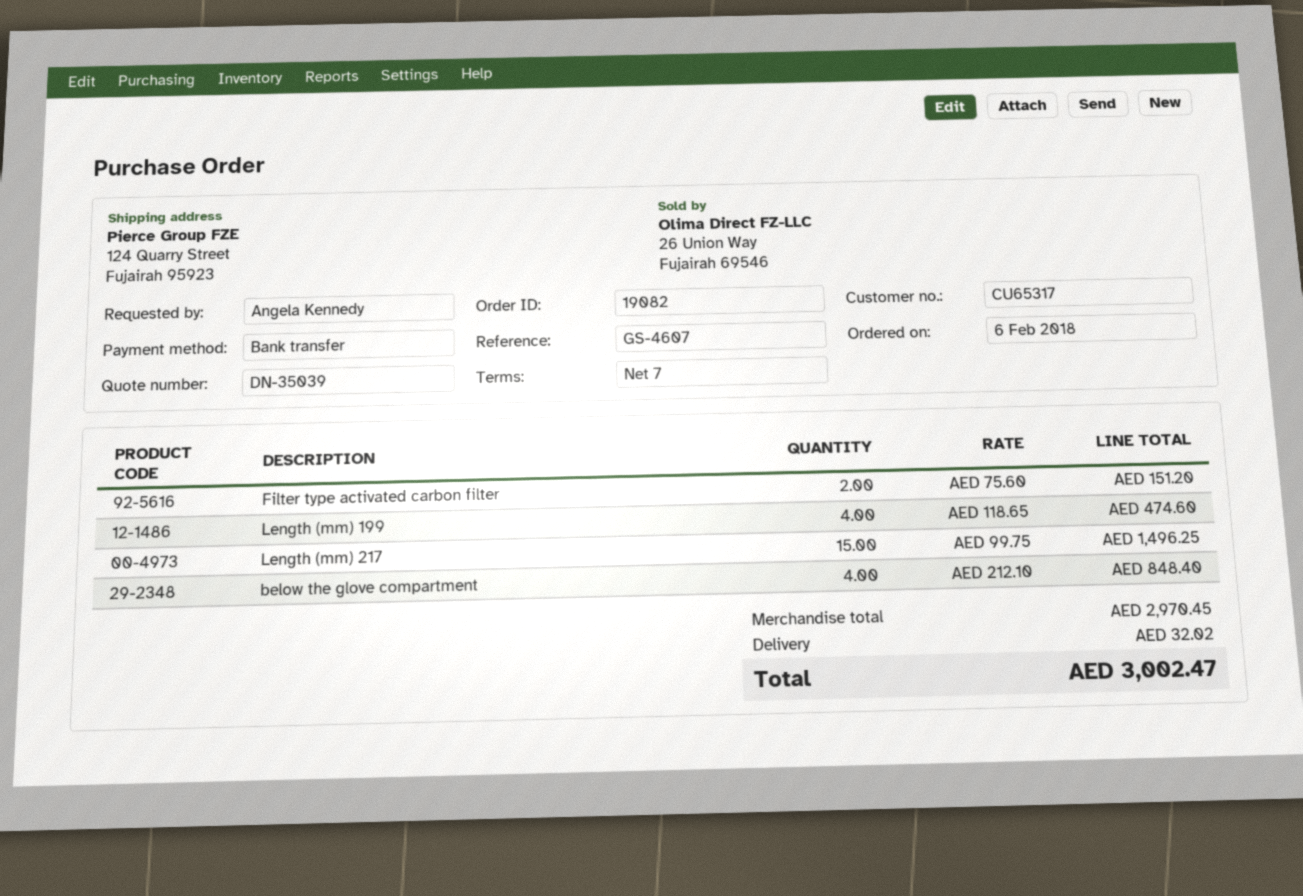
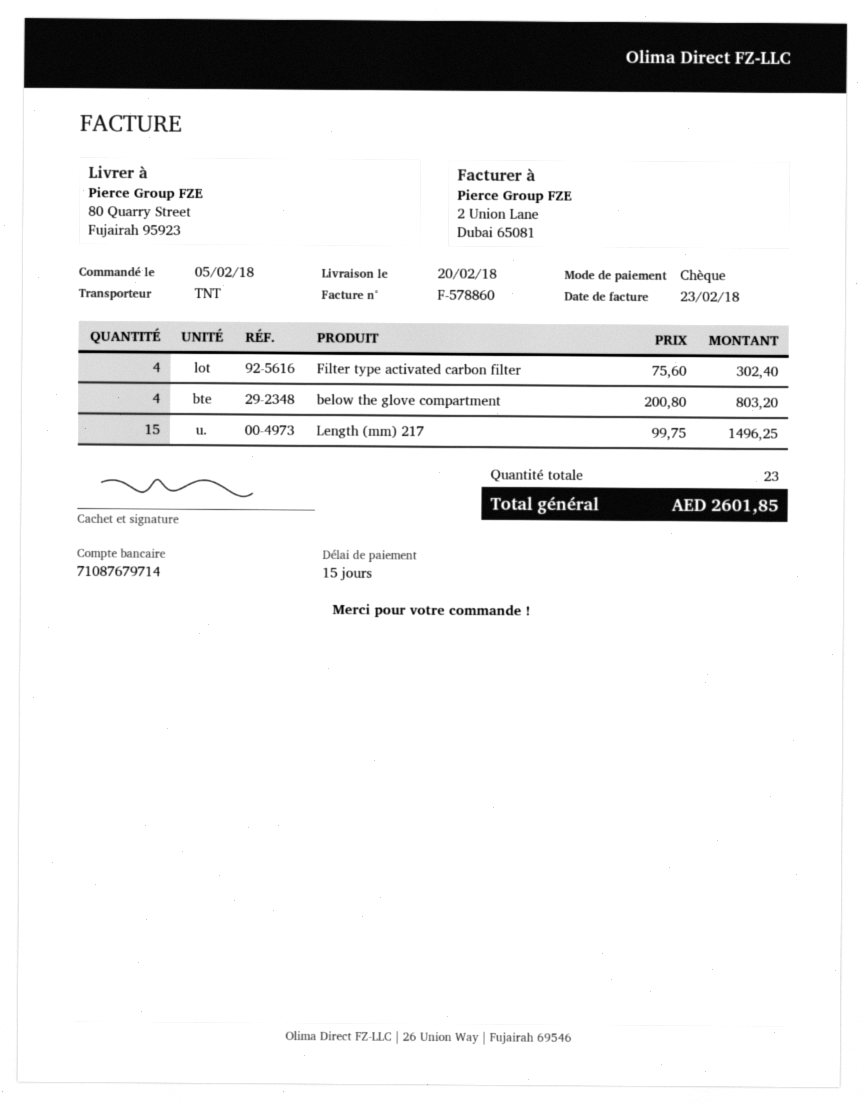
order date: 2018-02-06 -> 2018-02-05
payment terms: 7 days -> 15 days
payment method: bank transfer -> cheque
ship to: 124 Quarry Street, Fujairah 95923 -> 80 Quarry Street, Fujairah 95923
Filter type activated carbon filter: 2 x 75.60 = 151.20 -> 4 x 75.60 = 302.40
Length (mm) 199: 4 x 118.65 = 474.60 -> none
below the glove compartment: 4 x 212.10 = 848.40 -> 4 x 200.80 = 803.20
shipping: 32.02 -> none
total: 3002.47 -> 2601.85

